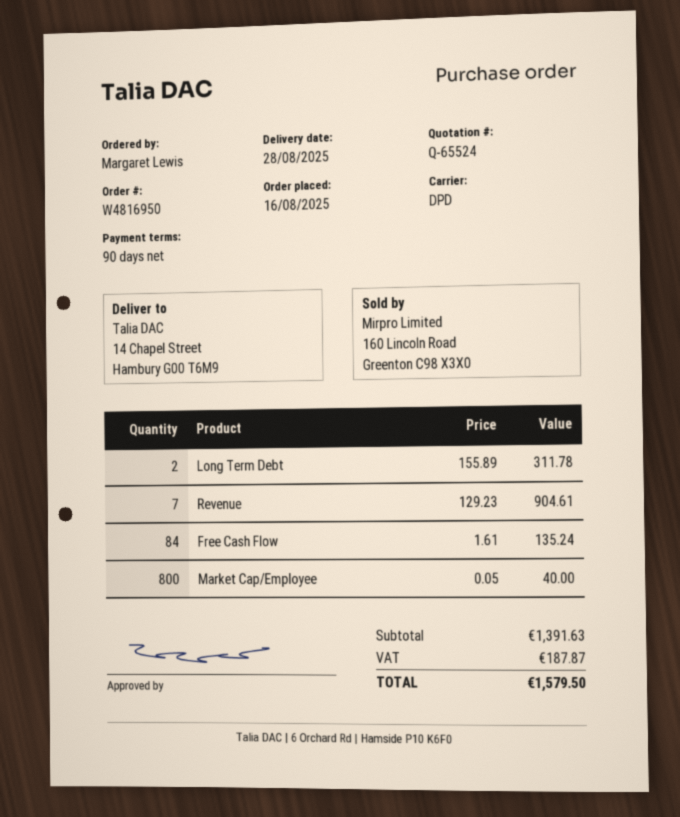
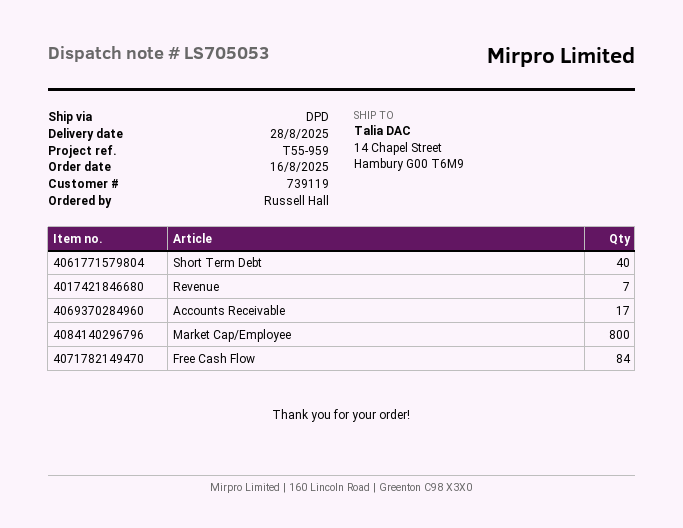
ordered by: Margaret Lewis -> Russell Hall
Long Term Debt: 2 -> none
Short Term Debt: none -> 40
Accounts Receivable: none -> 17

